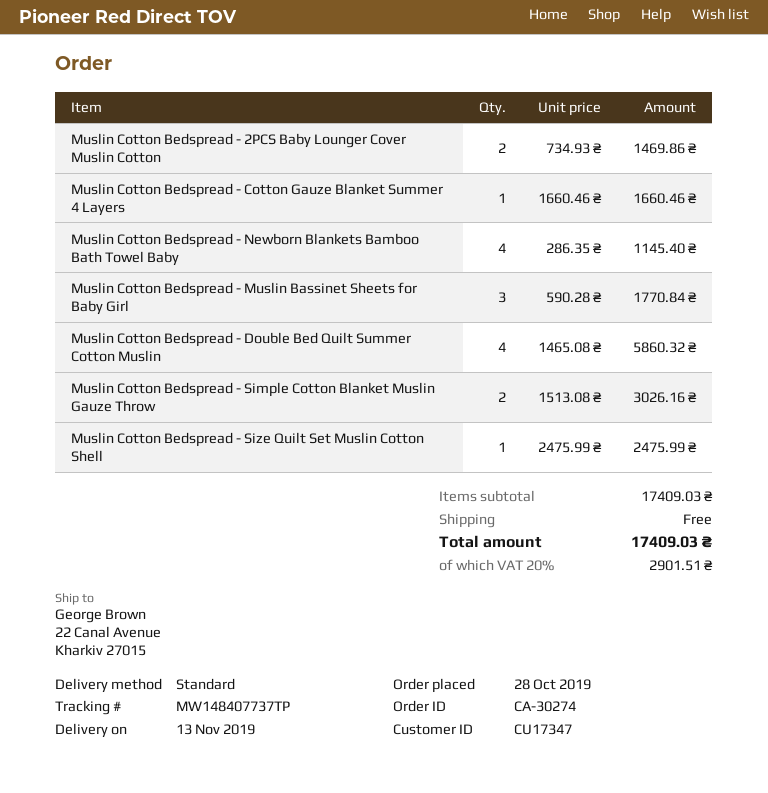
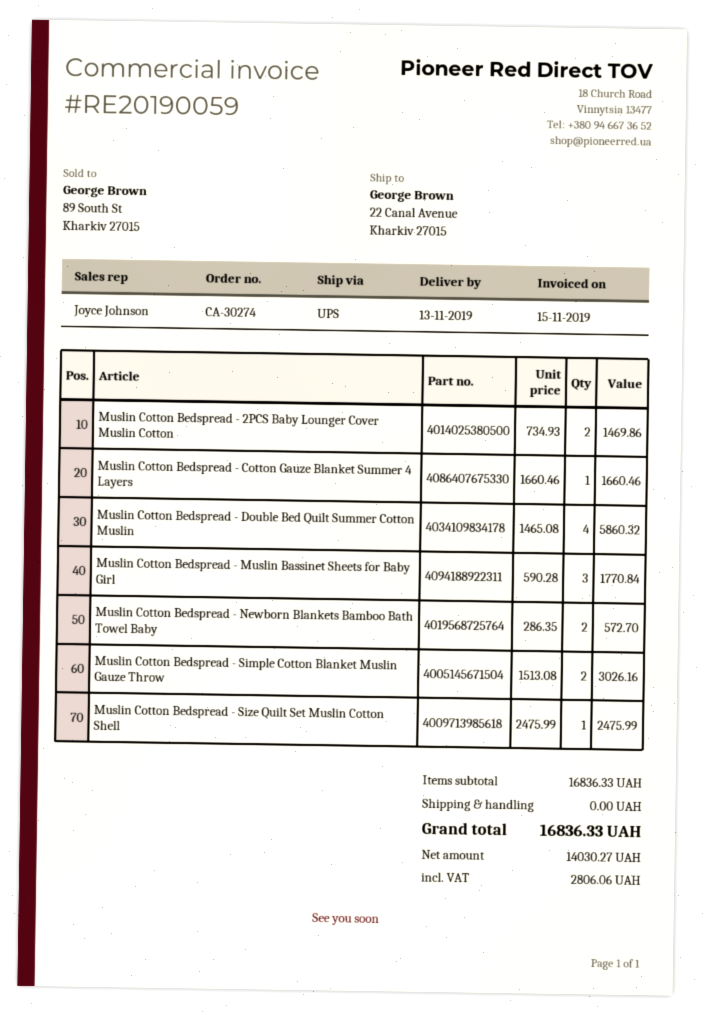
shipping method: standard -> UPS
Muslin Cotton Bedspread - Newborn Blankets Bamboo Bath Towel Baby: 4 x 286.35 = 1145.40 -> 2 x 286.35 = 572.70
subtotal: 17409.03 -> 16836.33
tax: 2901.51 -> 2806.06
total: 17409.03 -> 16836.33

